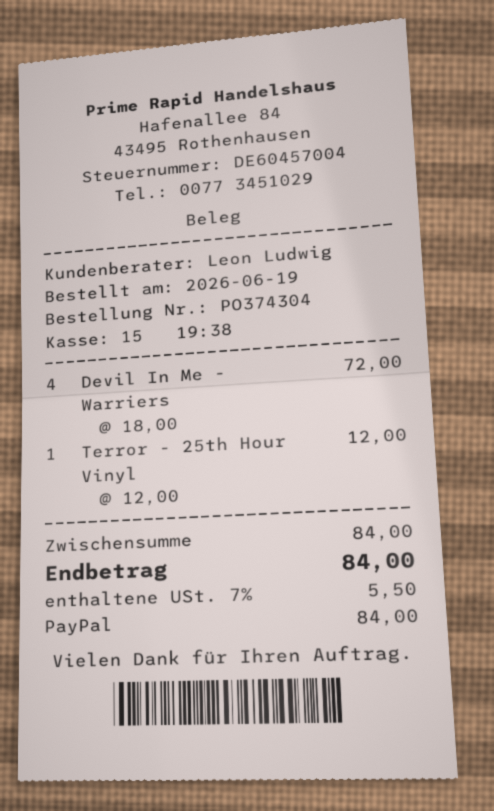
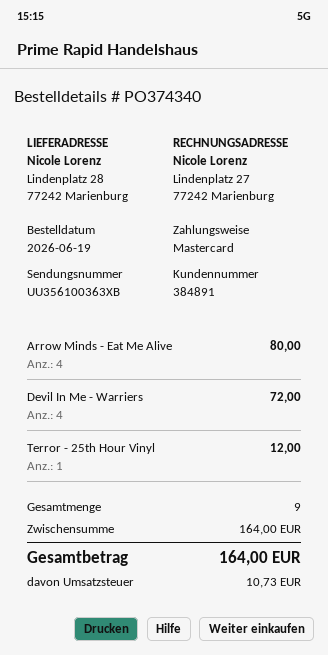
order number: PO374304 -> PO374340
payment method: PayPal -> Mastercard
Arrow Minds - Eat Me Alive: none -> 4 for 80.00
subtotal: 84.00 -> 164.00
tax: 5.50 -> 10.73
total: 84.00 -> 164.00

